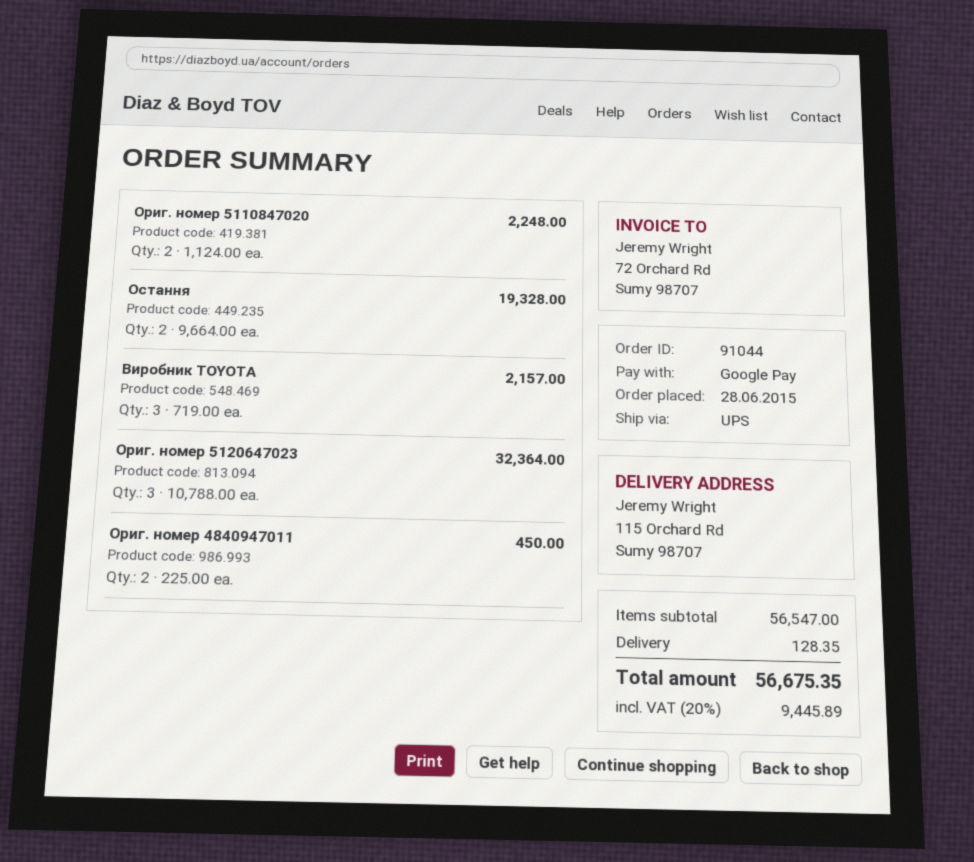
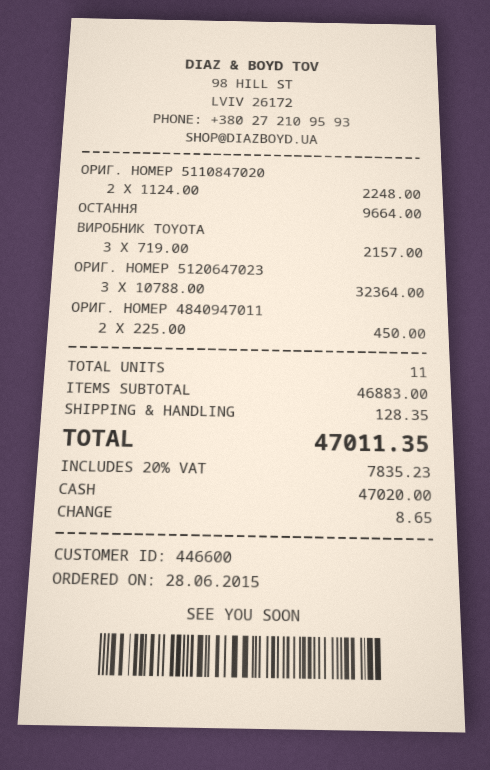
payment method: Google Pay -> cash
Остання: 2 x 9664.00 = 19328.00 -> 1 x 9664.00 = 9664.00
subtotal: 56547.00 -> 46883.00
tax: 20% = 9445.89 -> 20% = 7835.23
total: 56675.35 -> 47011.35

